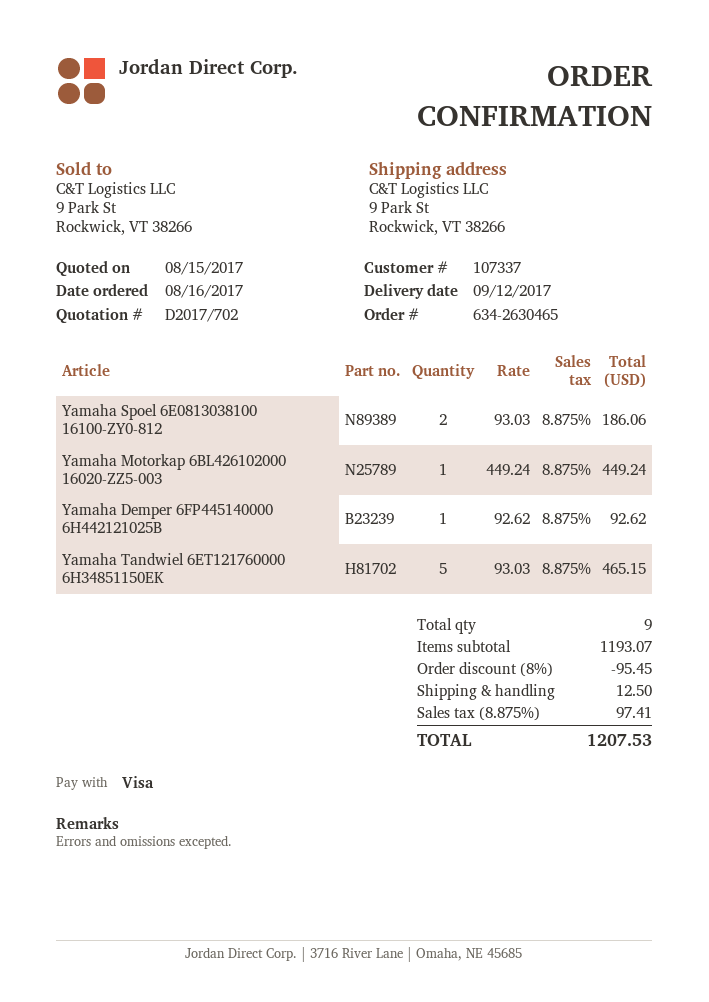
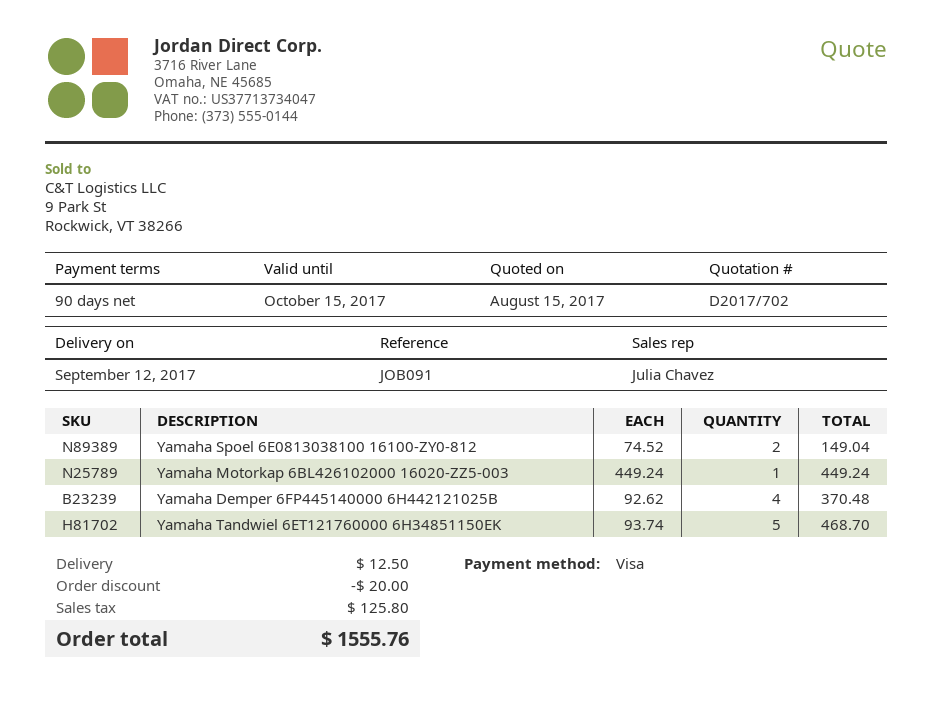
Yamaha Spoel 6E0813038100 16100-ZY0-812: 2 x 93.03 = 186.06 -> 2 x 74.52 = 149.04
Yamaha Demper 6FP445140000 6H442121025B: 1 x 92.62 = 92.62 -> 4 x 92.62 = 370.48
Yamaha Tandwiel 6ET121760000 6H34851150EK: 5 x 93.03 = 465.15 -> 5 x 93.74 = 468.70
discount: 95.45 -> 20.00
tax: 97.41 -> 125.80
total: 1207.53 -> 1555.76

